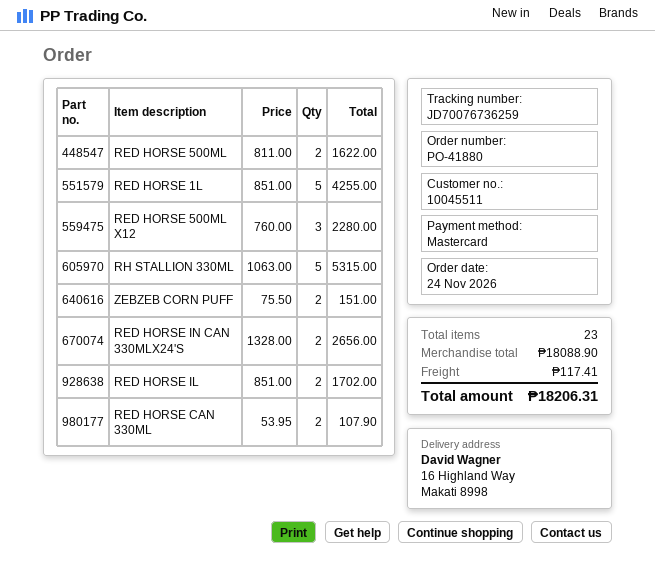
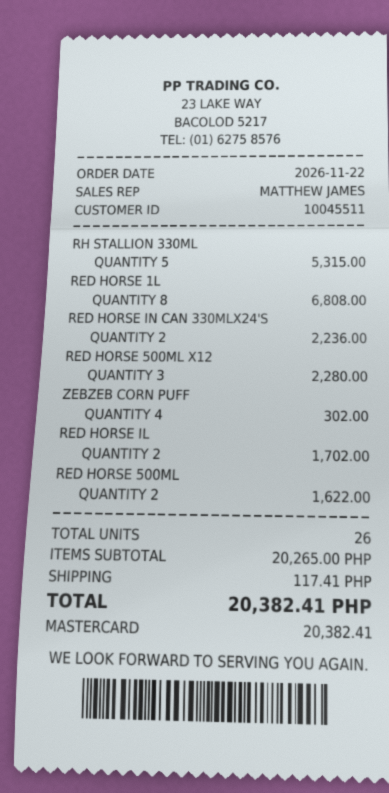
order date: 2026-11-24 -> 2026-11-22
RED HORSE 1L: 5 for 4255.00 -> 8 for 6808.00
ZEBZEB CORN PUFF: 2 for 151.00 -> 4 for 302.00
RED HORSE IN CAN 330MLX24'S: 2 for 2656.00 -> 2 for 2236.00
RED HORSE CAN 330ML: 2 for 107.90 -> none
total quantity: 23 -> 26
subtotal: 18088.90 -> 20265.00
total: 18206.31 -> 20382.41

